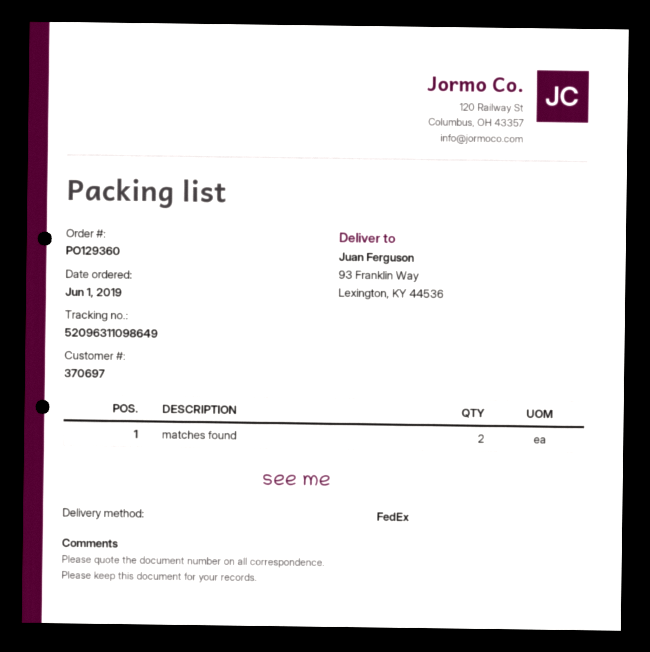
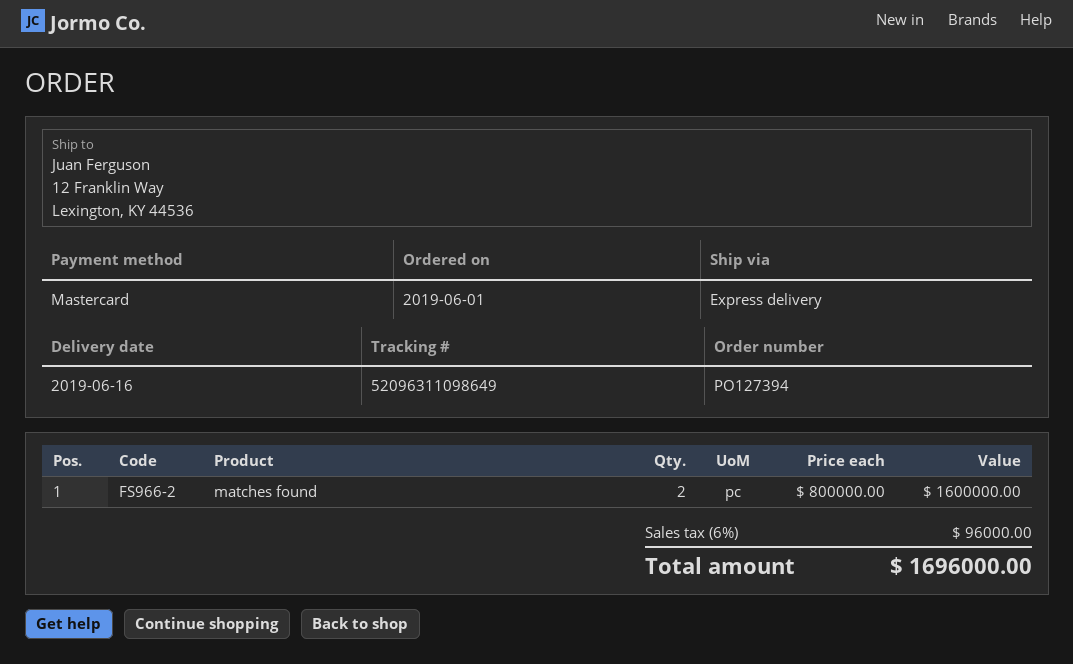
order number: PO129360 -> PO127394
shipping method: FedEx -> express
ship to: 93 Franklin Way, Lexington, KY 44536 -> 12 Franklin Way, Lexington, KY 44536

